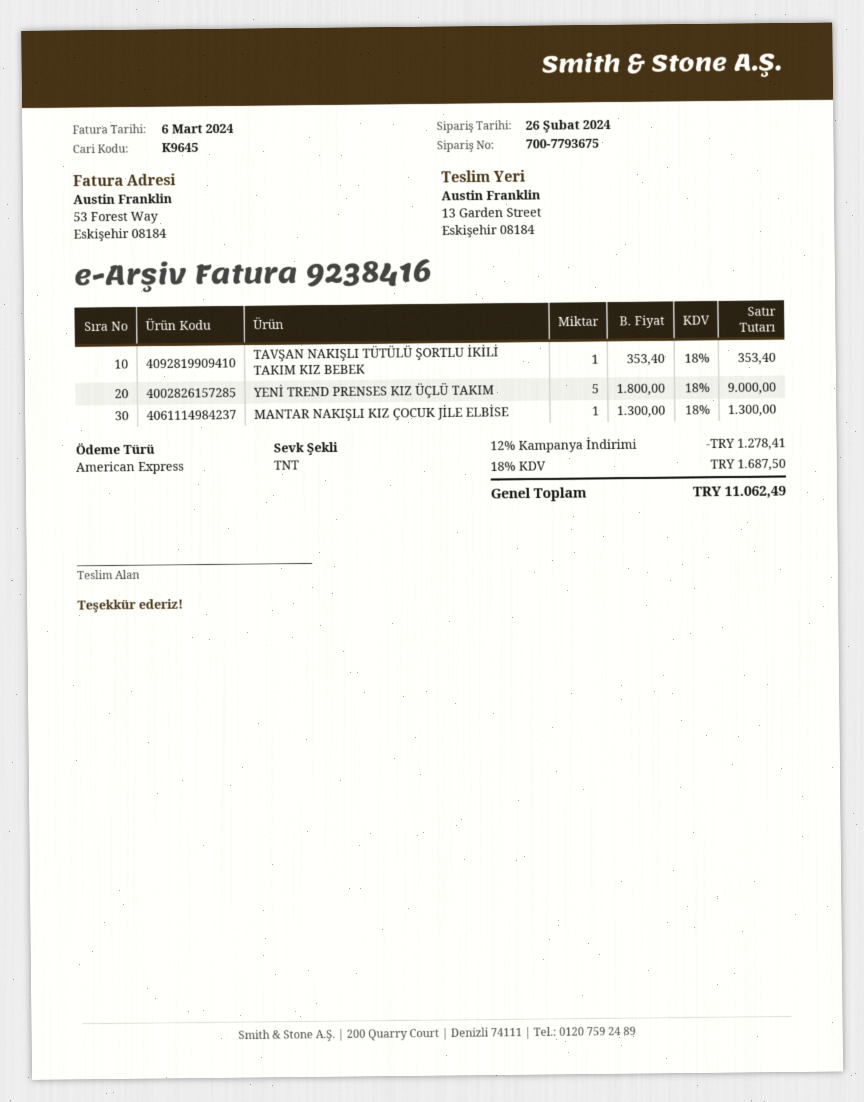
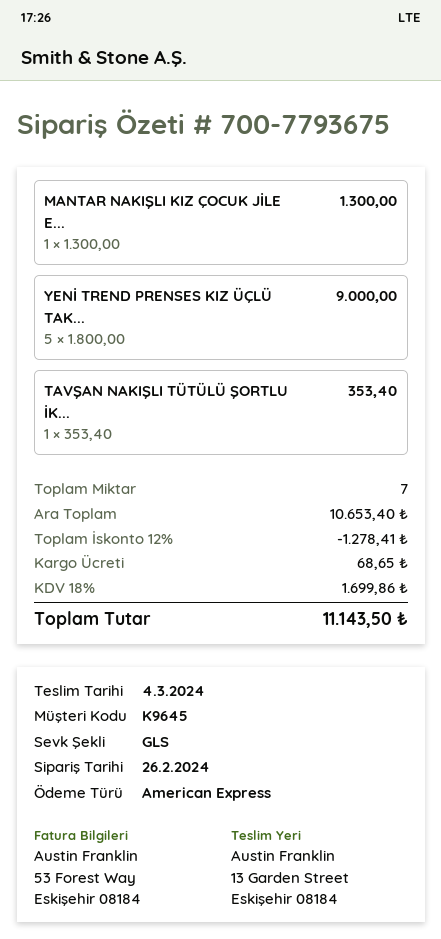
shipping method: TNT -> GLS
shipping: none -> 68.65
tax: 18% = 1687.50 -> 18% = 1699.86
total: 11062.49 -> 11143.50

